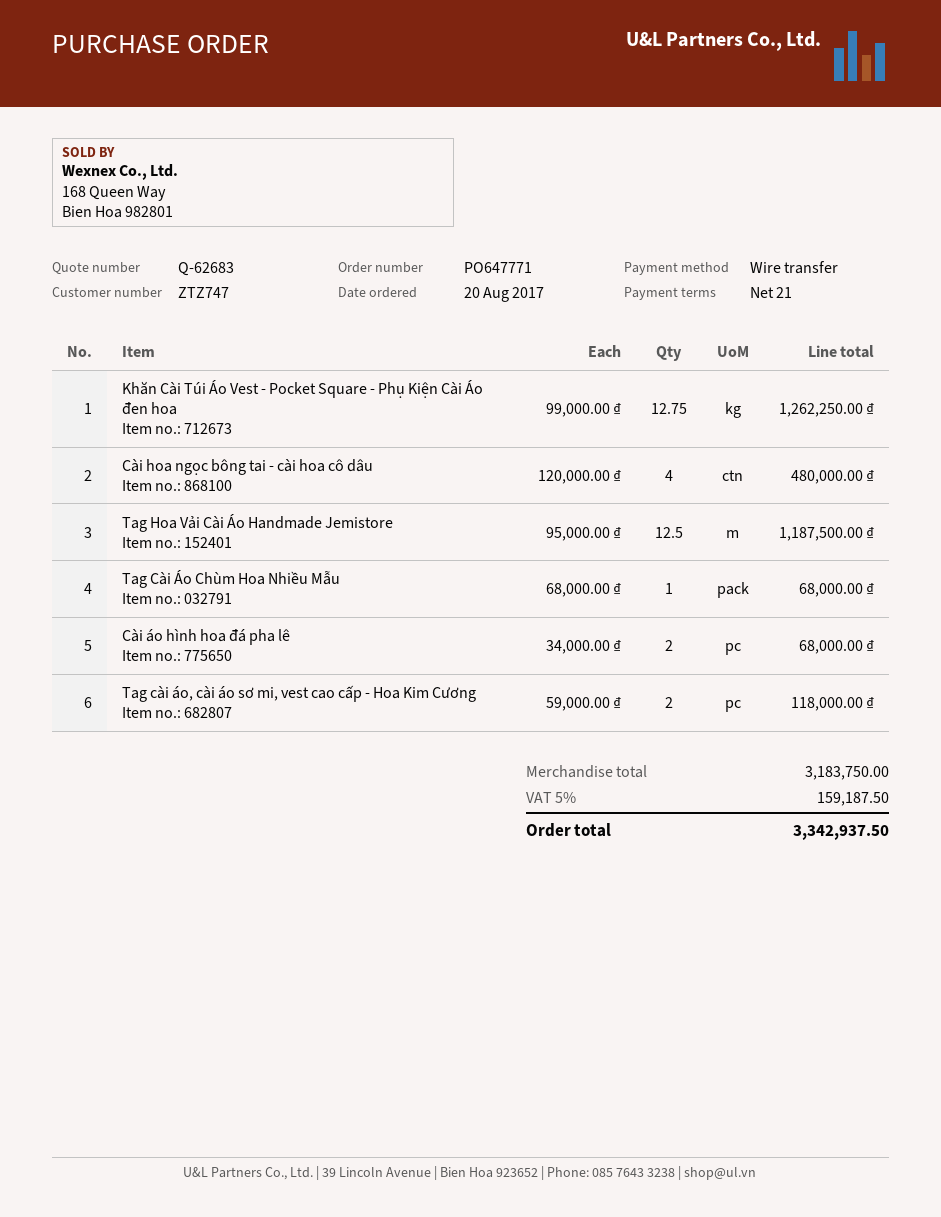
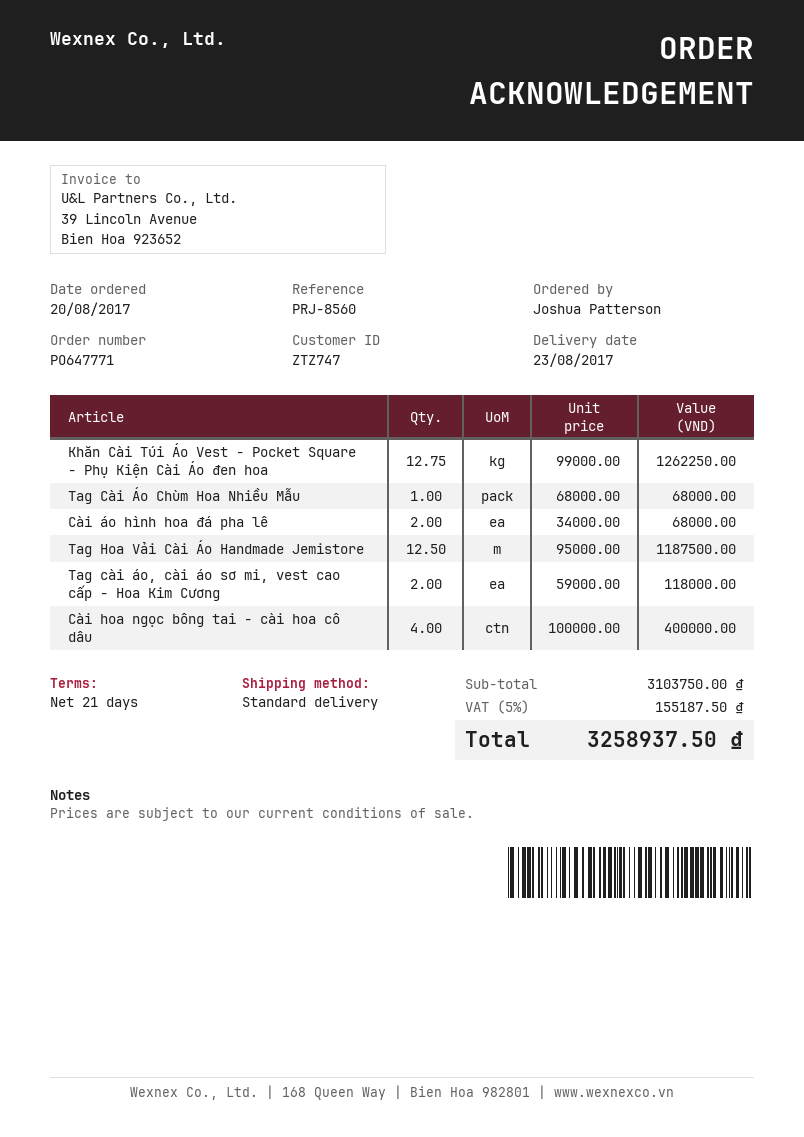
Cài hoa ngọc bông tai - cài hoa cô dâu: 4 x 120000.00 = 480000.00 -> 4 x 100000.00 = 400000.00
subtotal: 3183750.00 -> 3103750.00
tax: 5% = 159187.50 -> 5% = 155187.50
total: 3342937.50 -> 3258937.50

